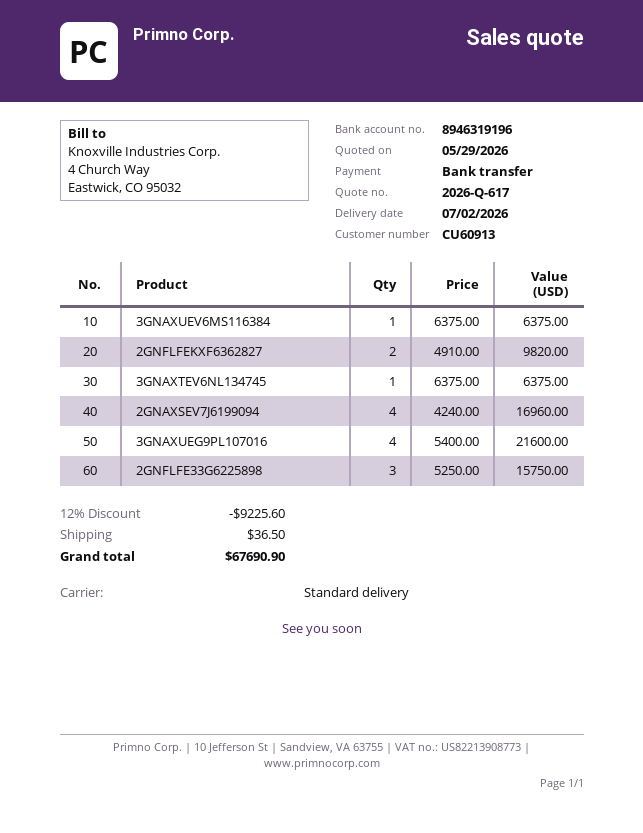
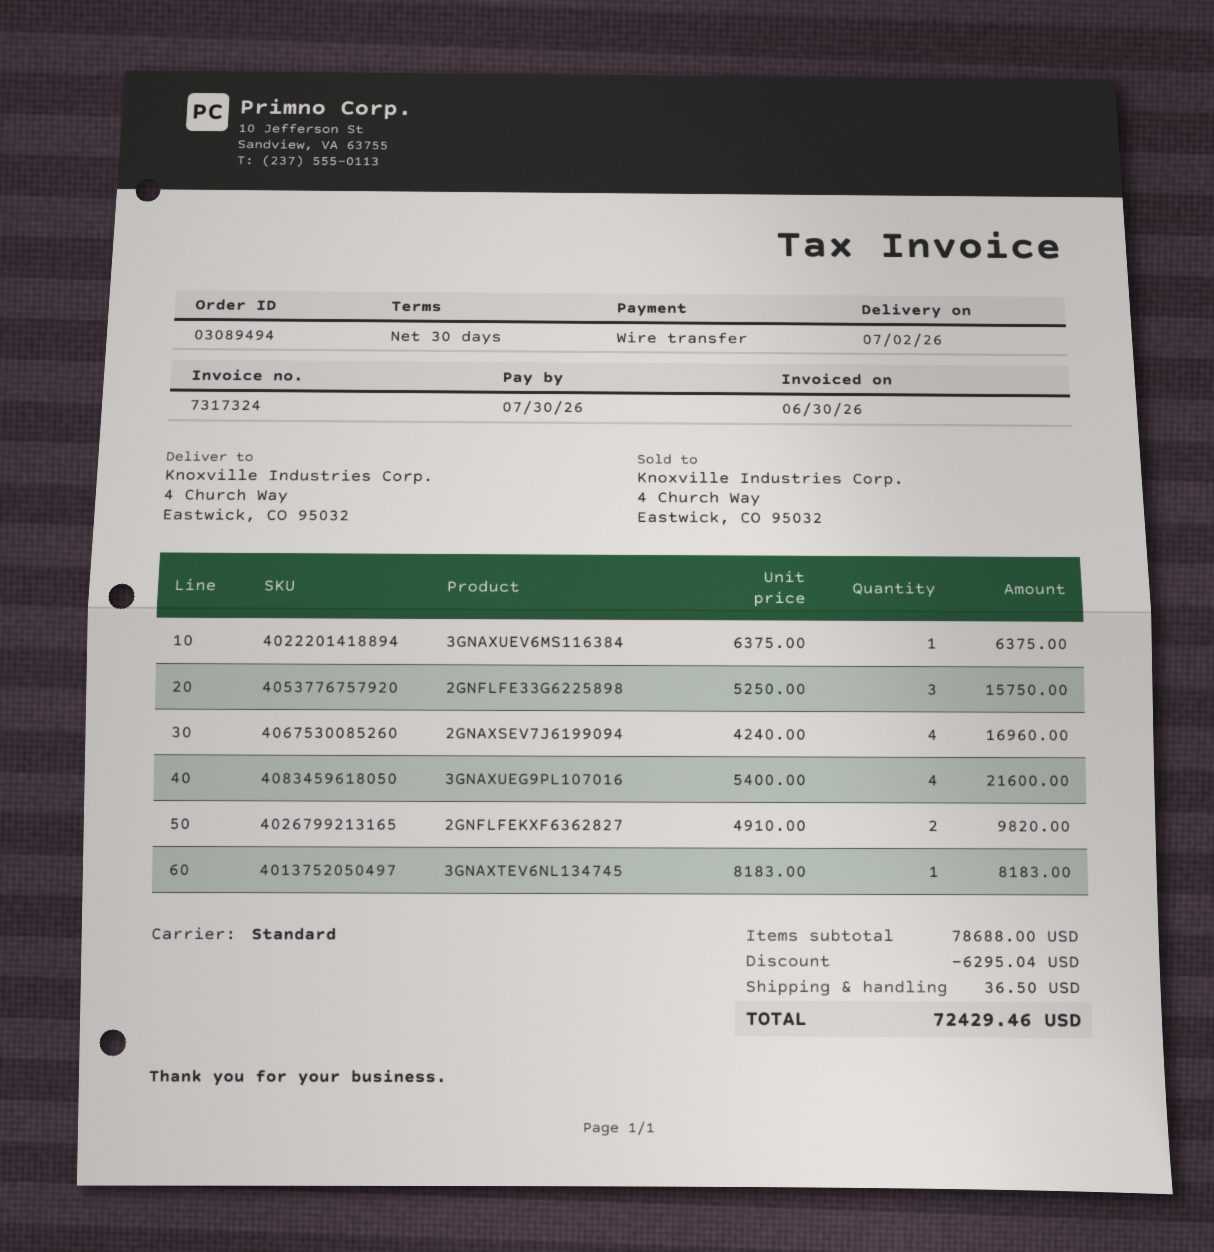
3GNAXTEV6NL134745: 1 x 6375.00 = 6375.00 -> 1 x 8183.00 = 8183.00
discount: 9225.60 -> 6295.04
total: 67690.90 -> 72429.46

